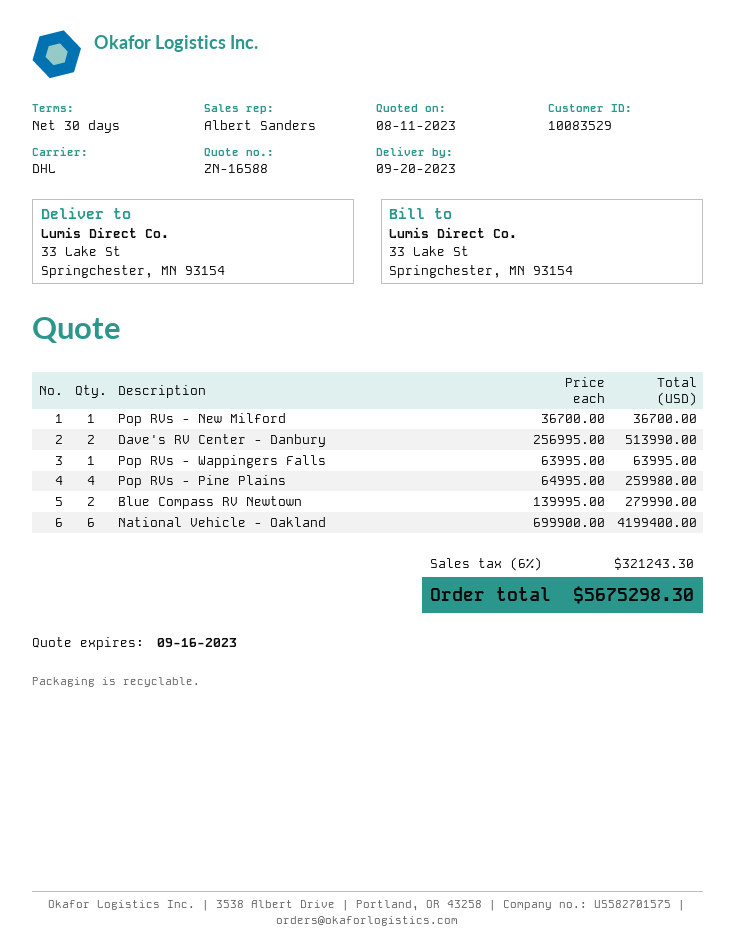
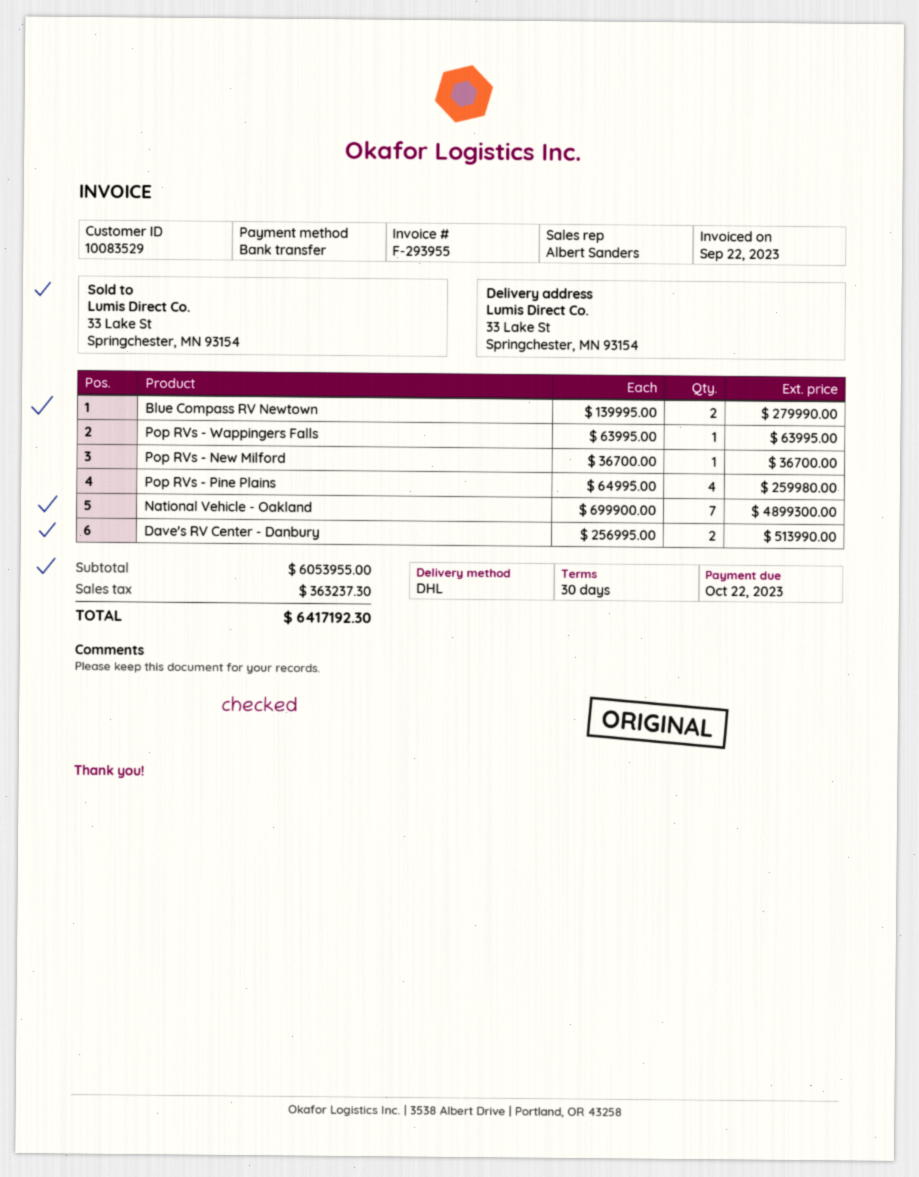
National Vehicle - Oakland: 6 x 699900.00 = 4199400.00 -> 7 x 699900.00 = 4899300.00
tax: 321243.30 -> 363237.30
total: 5675298.30 -> 6417192.30

